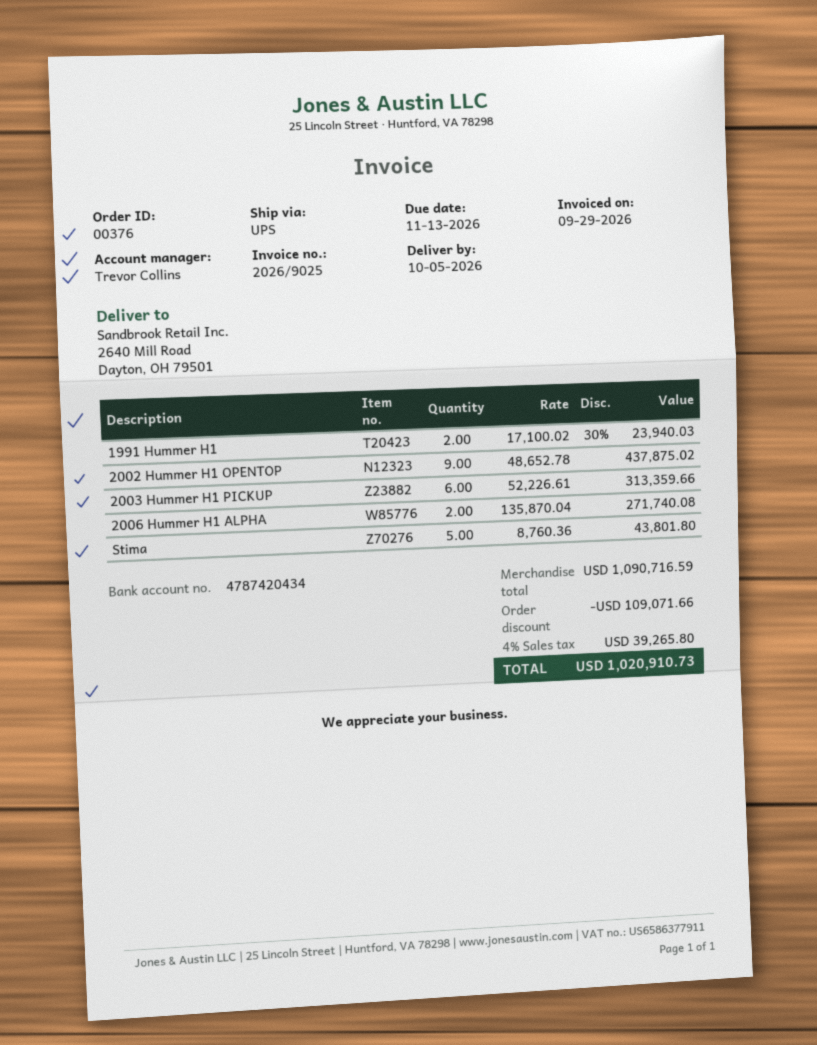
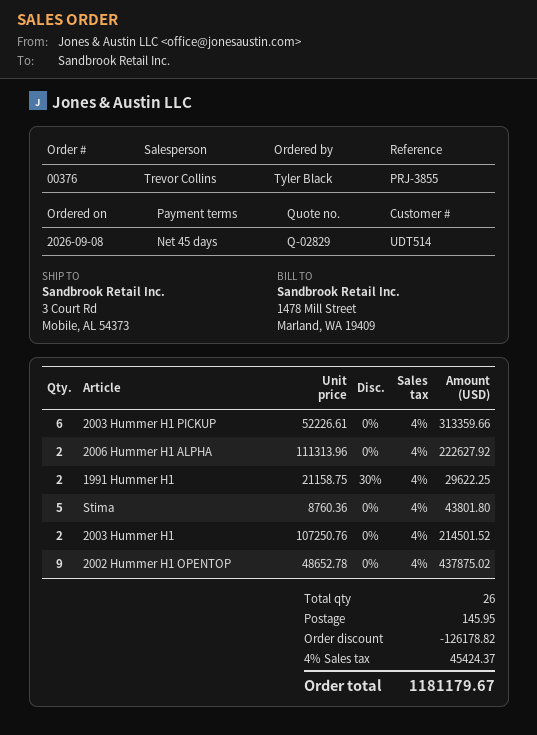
ship to: 2640 Mill Road, Dayton, OH 79501 -> 3 Court Rd, Mobile, AL 54373
1991 Hummer H1: 2 x 17100.02 - 30% = 23940.03 -> 2 x 21158.75 - 30% = 29622.25
2006 Hummer H1 ALPHA: 2 x 135870.04 = 271740.08 -> 2 x 111313.96 = 222627.92
2003 Hummer H1: none -> 2 x 107250.76 = 214501.52
discount: 109071.66 -> 126178.82
shipping: none -> 145.95
tax: 4% = 39265.80 -> 4% = 45424.37
total: 1020910.73 -> 1181179.67

